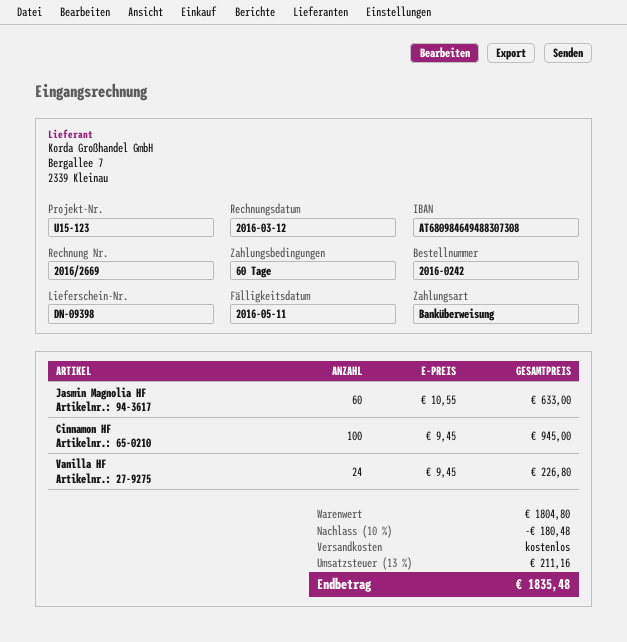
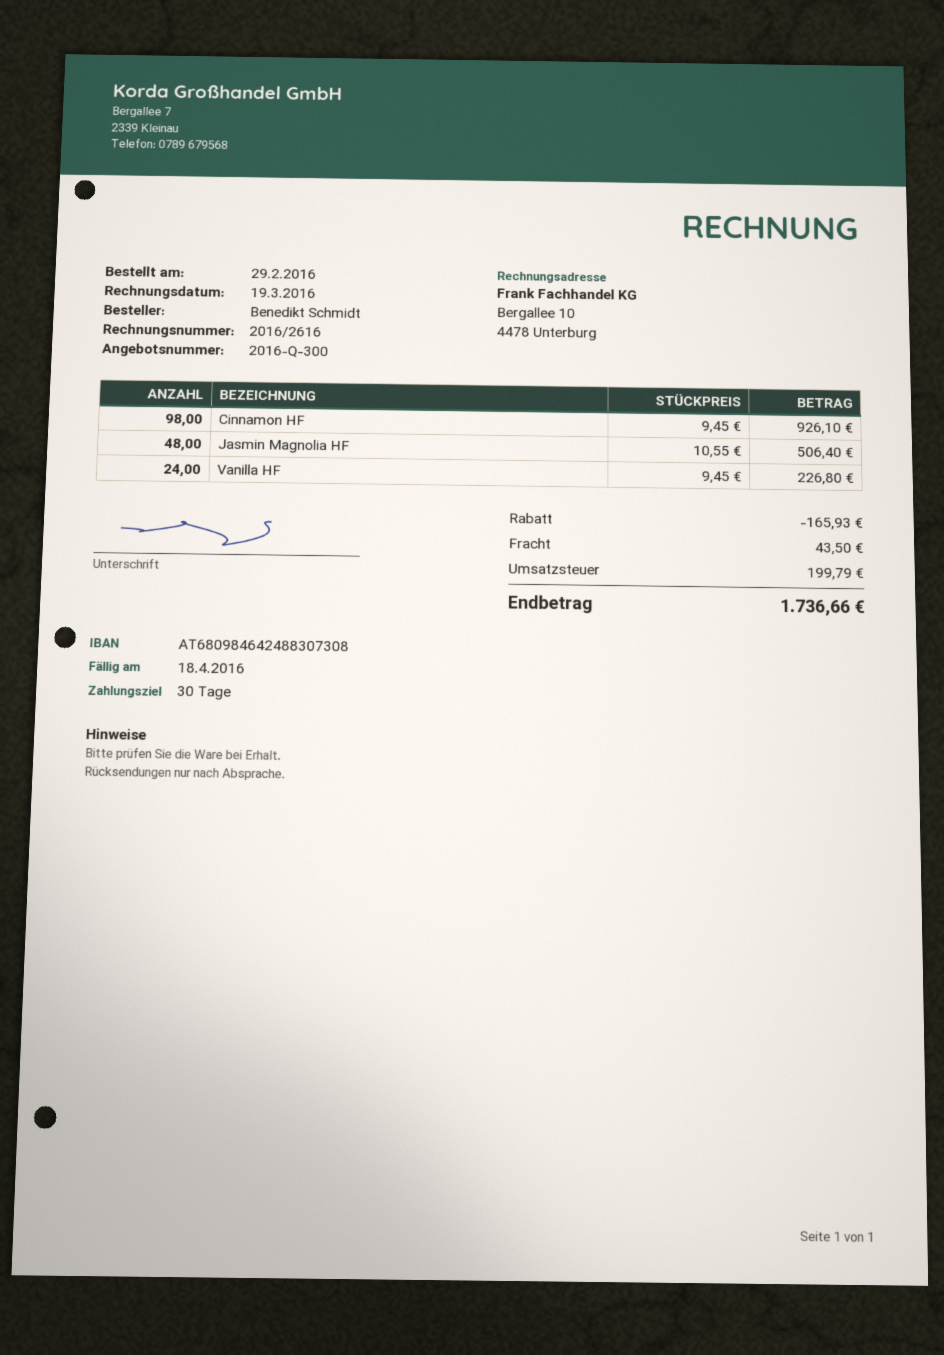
invoice number: 2016/2669 -> 2016/2616
invoice date: 2016-03-12 -> 2016-03-19
payment terms: 60 days -> 30 days
due date: 2016-05-11 -> 2016-04-18
bank account: AT680984649488307308 -> AT680984642488307308
Jasmin Magnolia HF: 60 x 10.55 = 633.00 -> 48 x 10.55 = 506.40
Cinnamon HF: 100 x 9.45 = 945.00 -> 98 x 9.45 = 926.10
discount: 180.48 -> 165.93
shipping: 0.00 -> 43.50
tax: 211.16 -> 199.79
total: 1835.48 -> 1736.66

